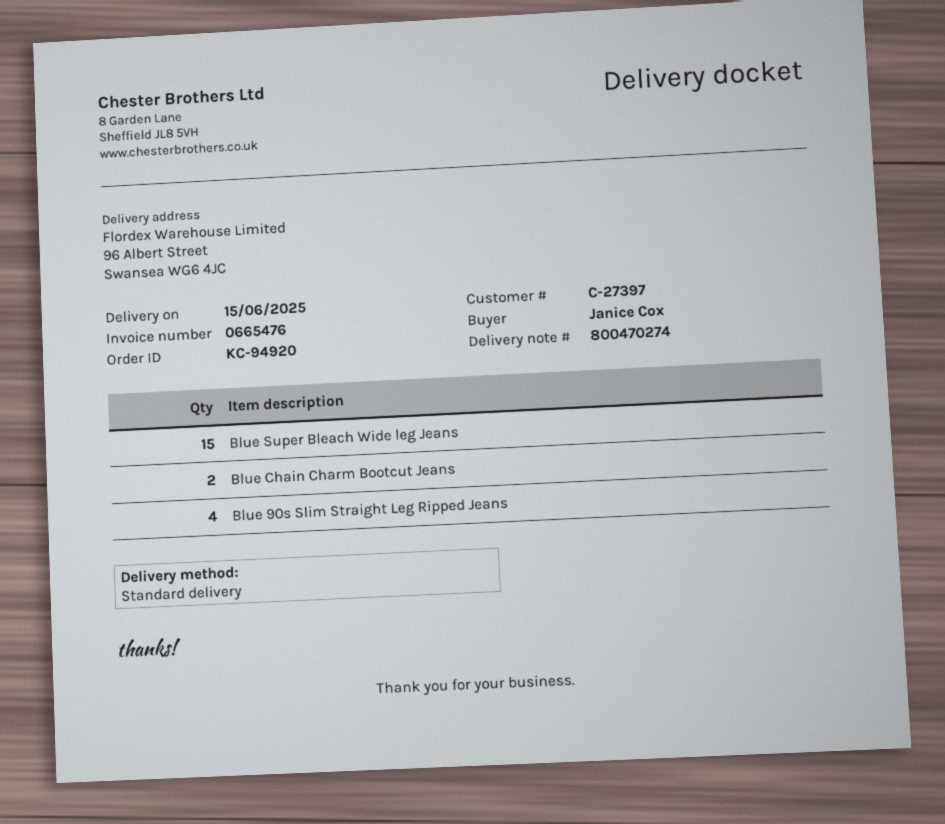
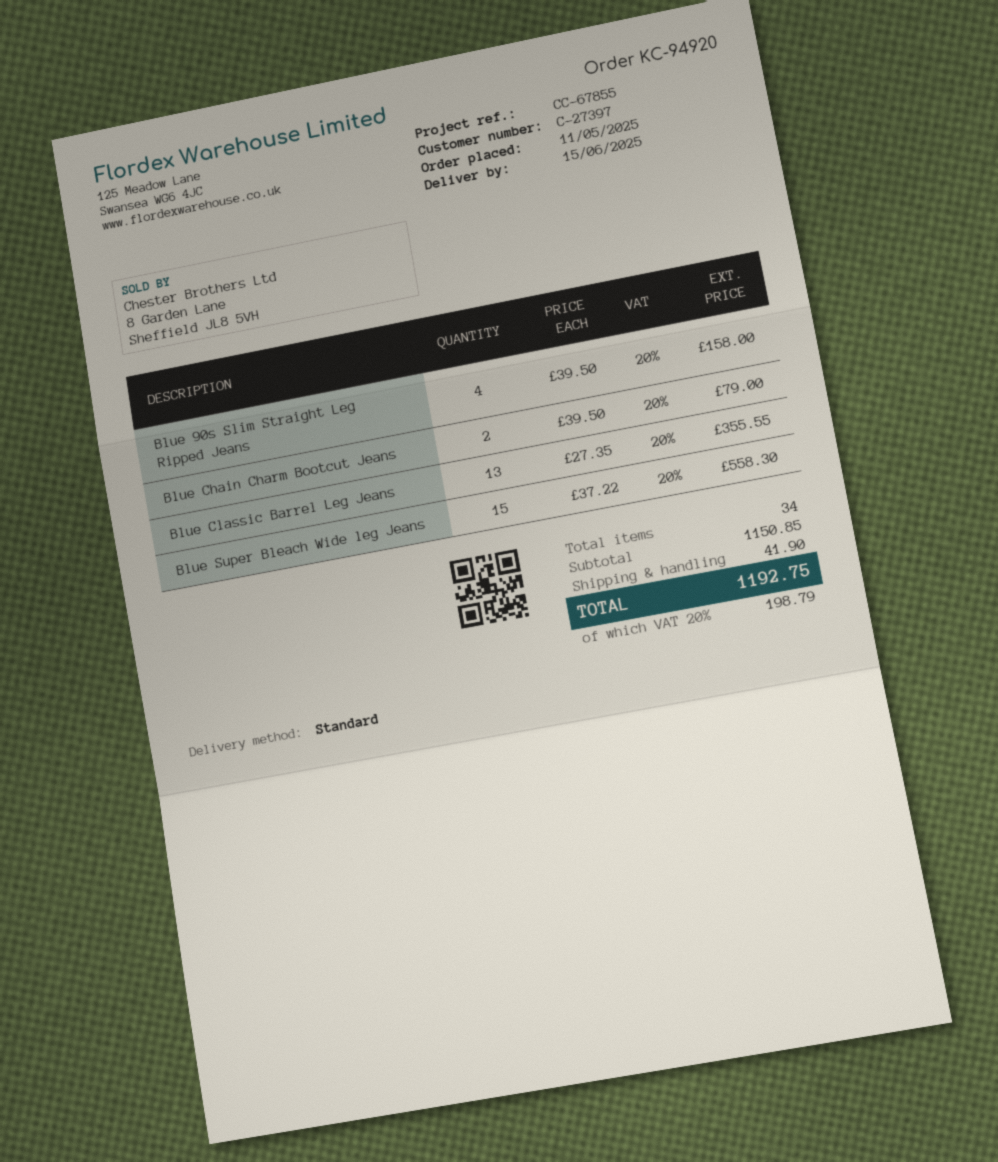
Blue Classic Barrel Leg Jeans: none -> 13

